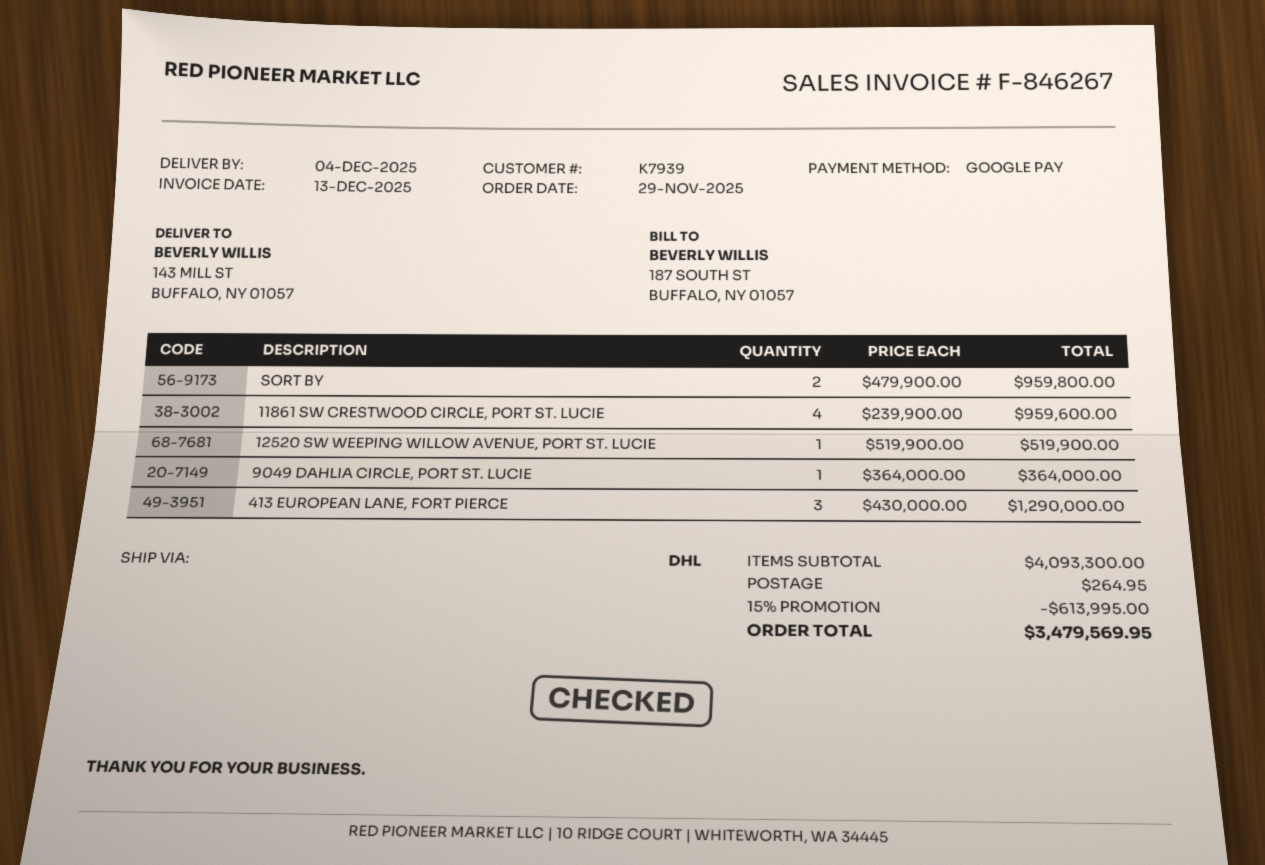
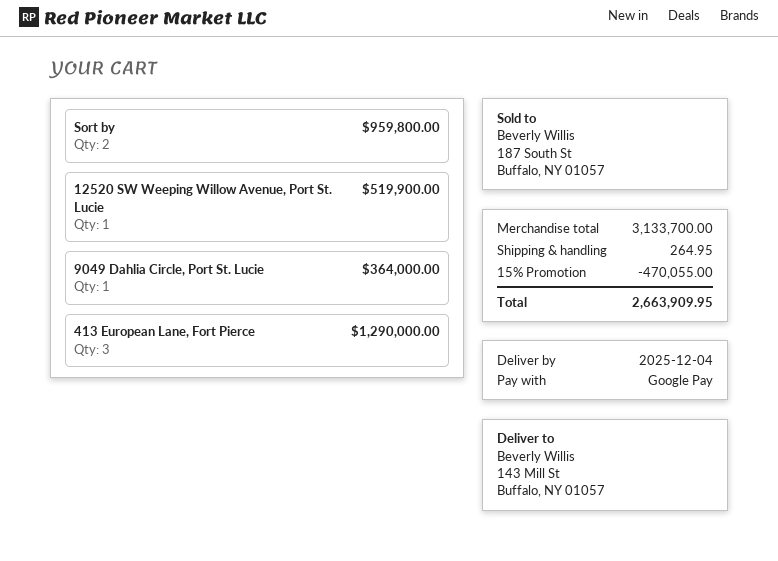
11861 SW CRESTWOOD CIRCLE, PORT ST. LUCIE: 4 for 959600.00 -> none
subtotal: 4093300.00 -> 3133700.00
discount: 15% = 613995.00 -> 15% = 470055.00
total: 3479569.95 -> 2663909.95

